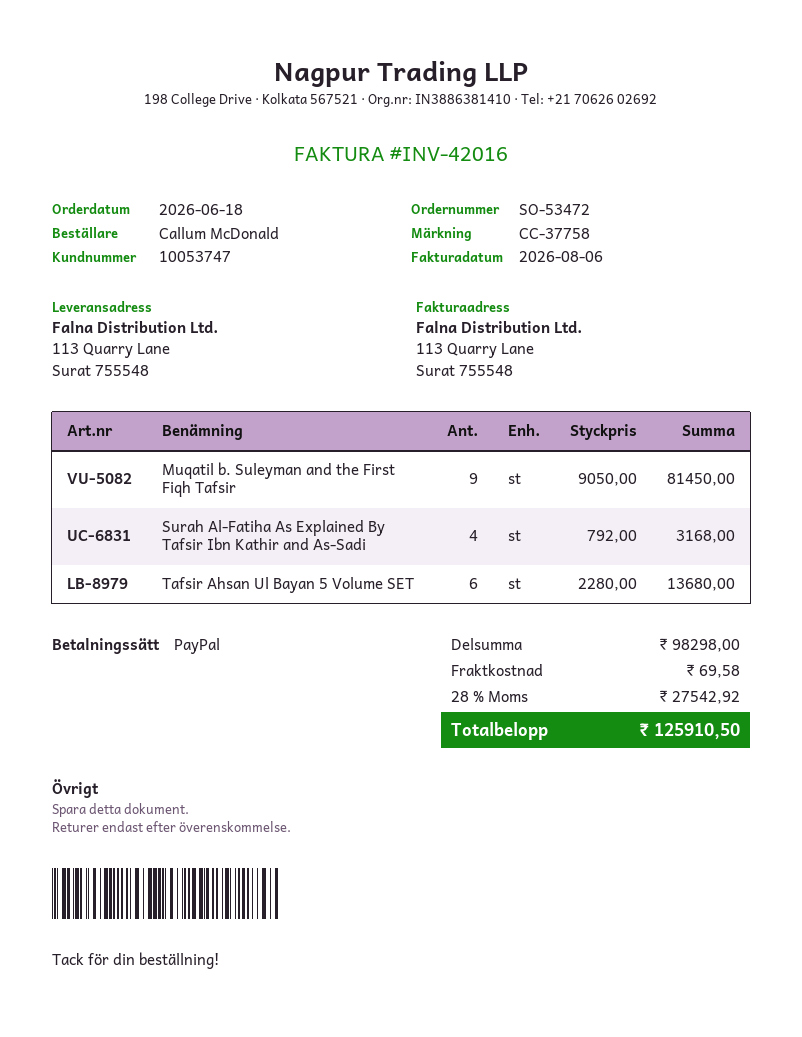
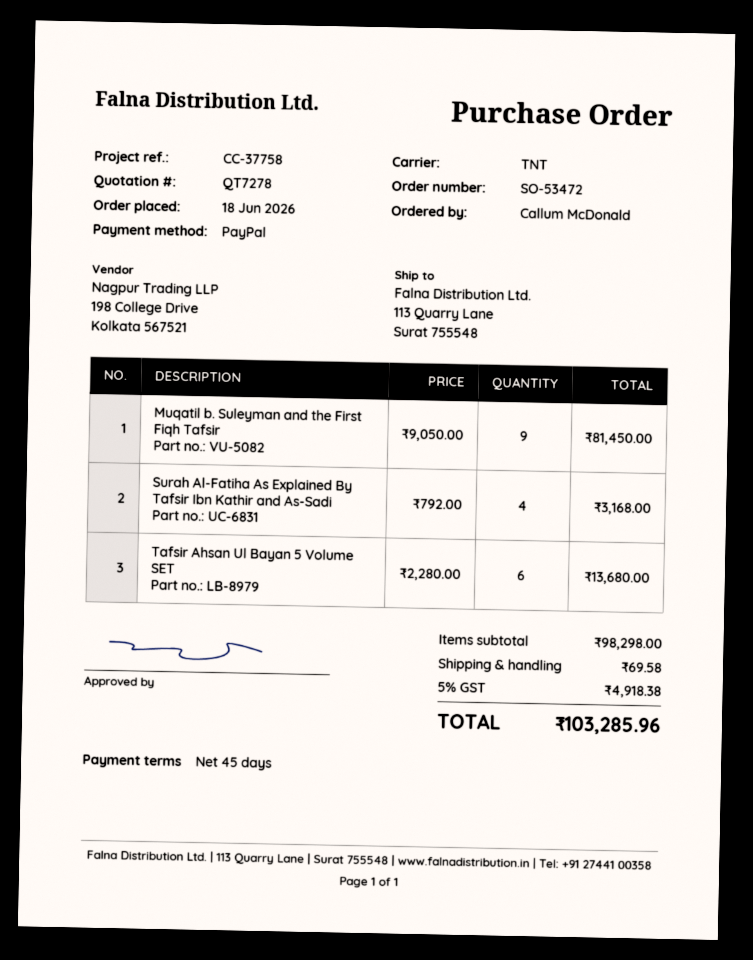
tax: 28% = 27542.92 -> 5% = 4918.38
total: 125910.50 -> 103285.96

